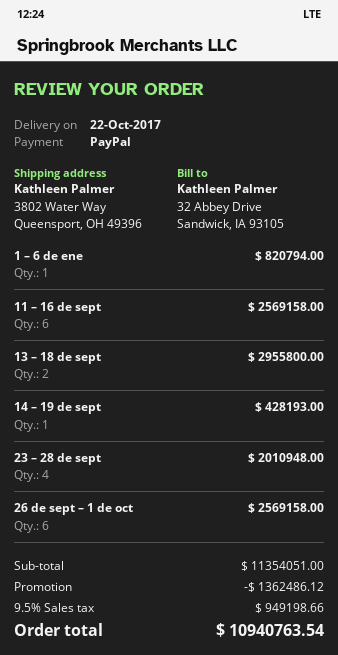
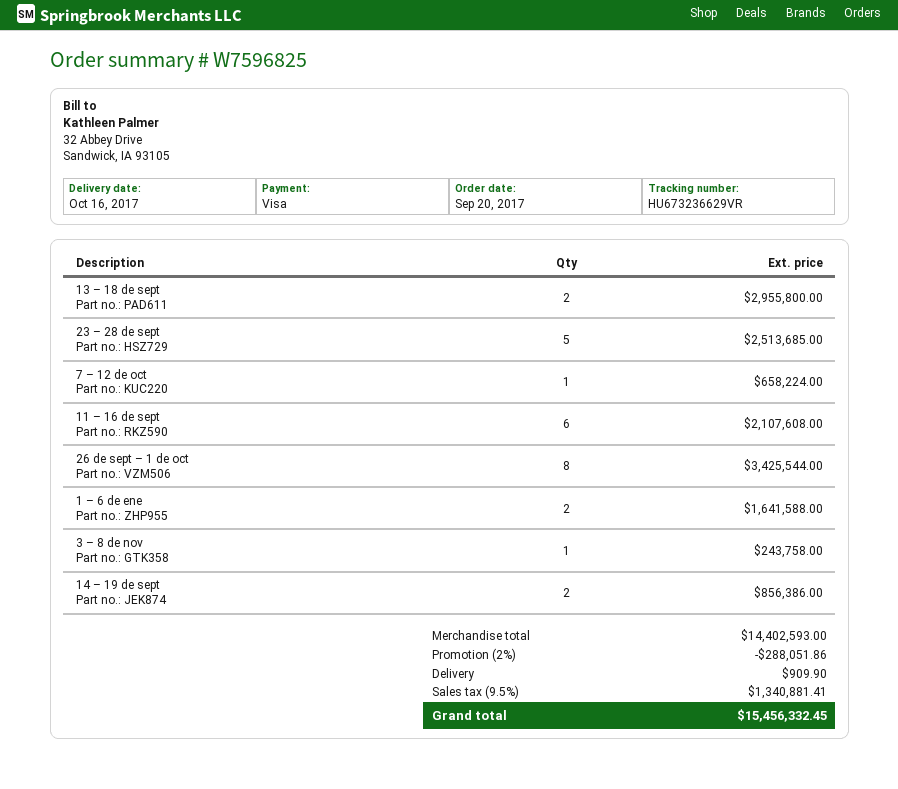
delivery date: 2017-10-22 -> 2017-10-16
payment method: PayPal -> Visa
1 – 6 de ene: 1 for 820794.00 -> 2 for 1641588.00
11 – 16 de sept: 6 for 2569158.00 -> 6 for 2107608.00
14 – 19 de sept: 1 for 428193.00 -> 2 for 856386.00
23 – 28 de sept: 4 for 2010948.00 -> 5 for 2513685.00
26 de sept – 1 de oct: 6 for 2569158.00 -> 8 for 3425544.00
7 – 12 de oct: none -> 1 for 658224.00
3 – 8 de nov: none -> 1 for 243758.00
subtotal: 11354051.00 -> 14402593.00
discount: 1362486.12 -> 288051.86
shipping: none -> 909.90
tax: 9.5% = 949198.66 -> 9.5% = 1340881.41
total: 10940763.54 -> 15456332.45

